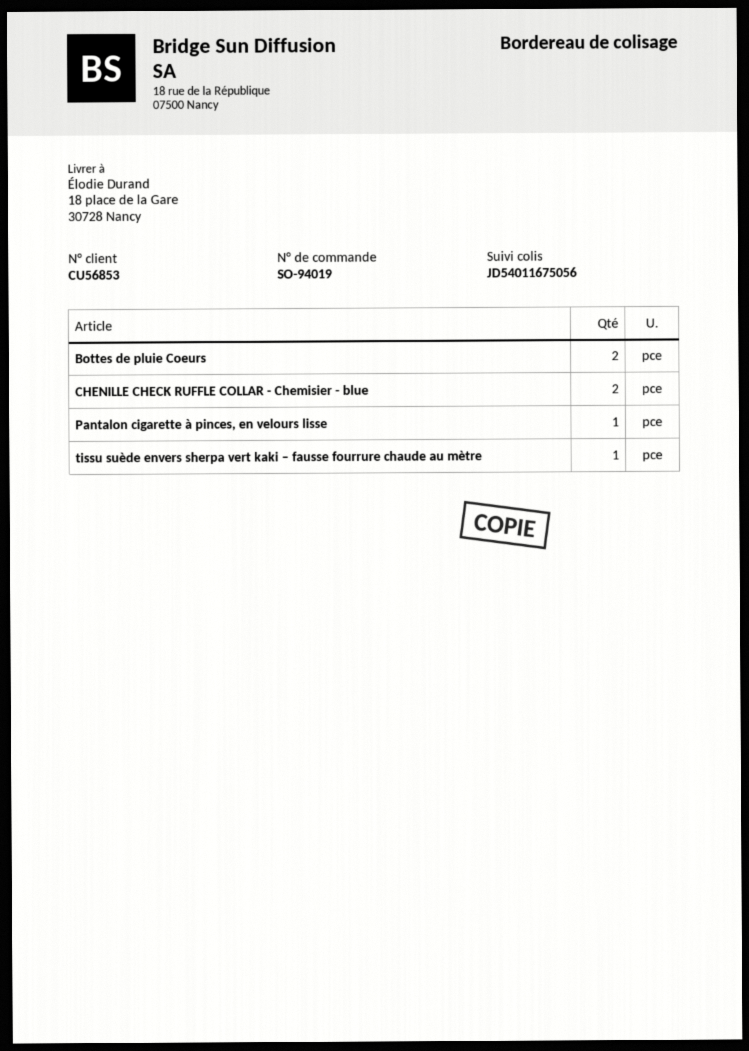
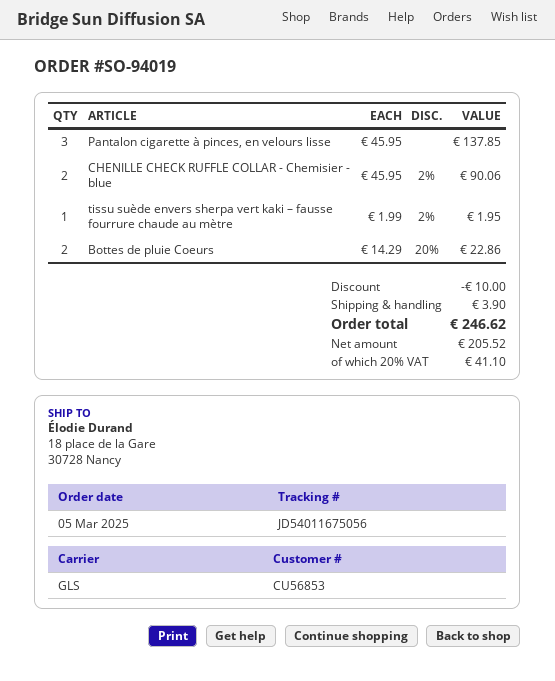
Pantalon cigarette à pinces, en velours lisse: 1 -> 3

